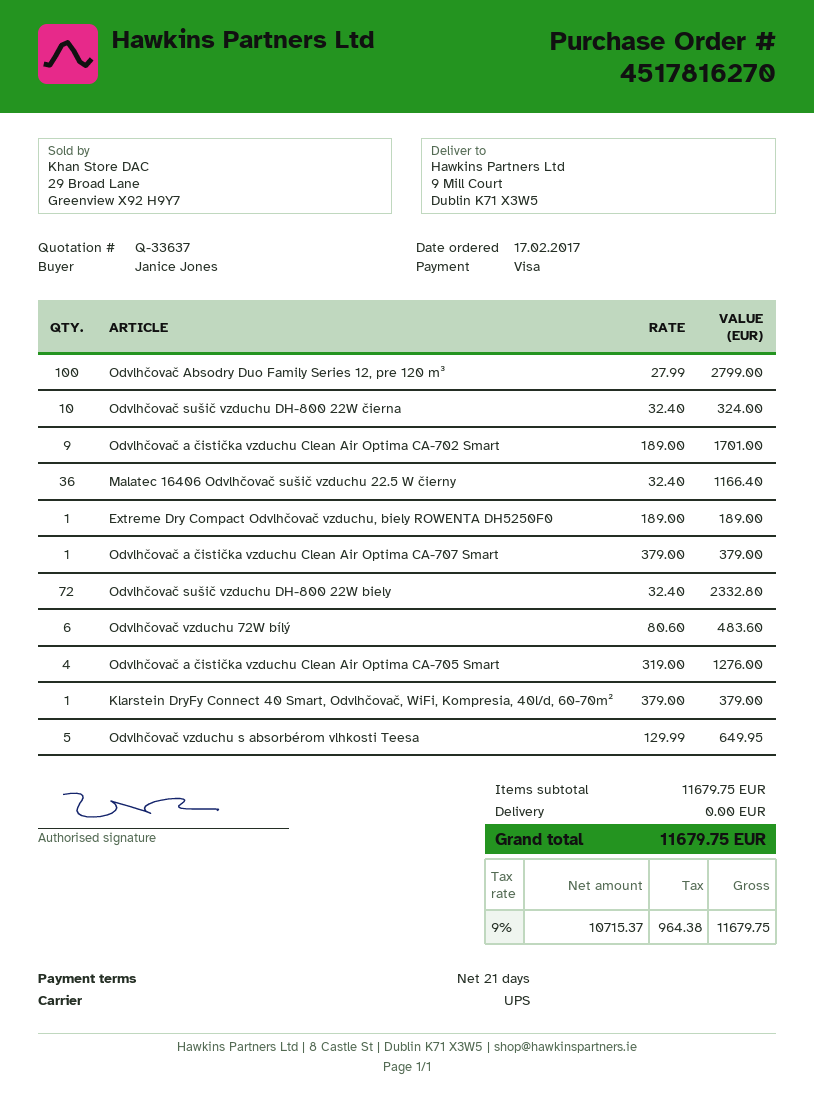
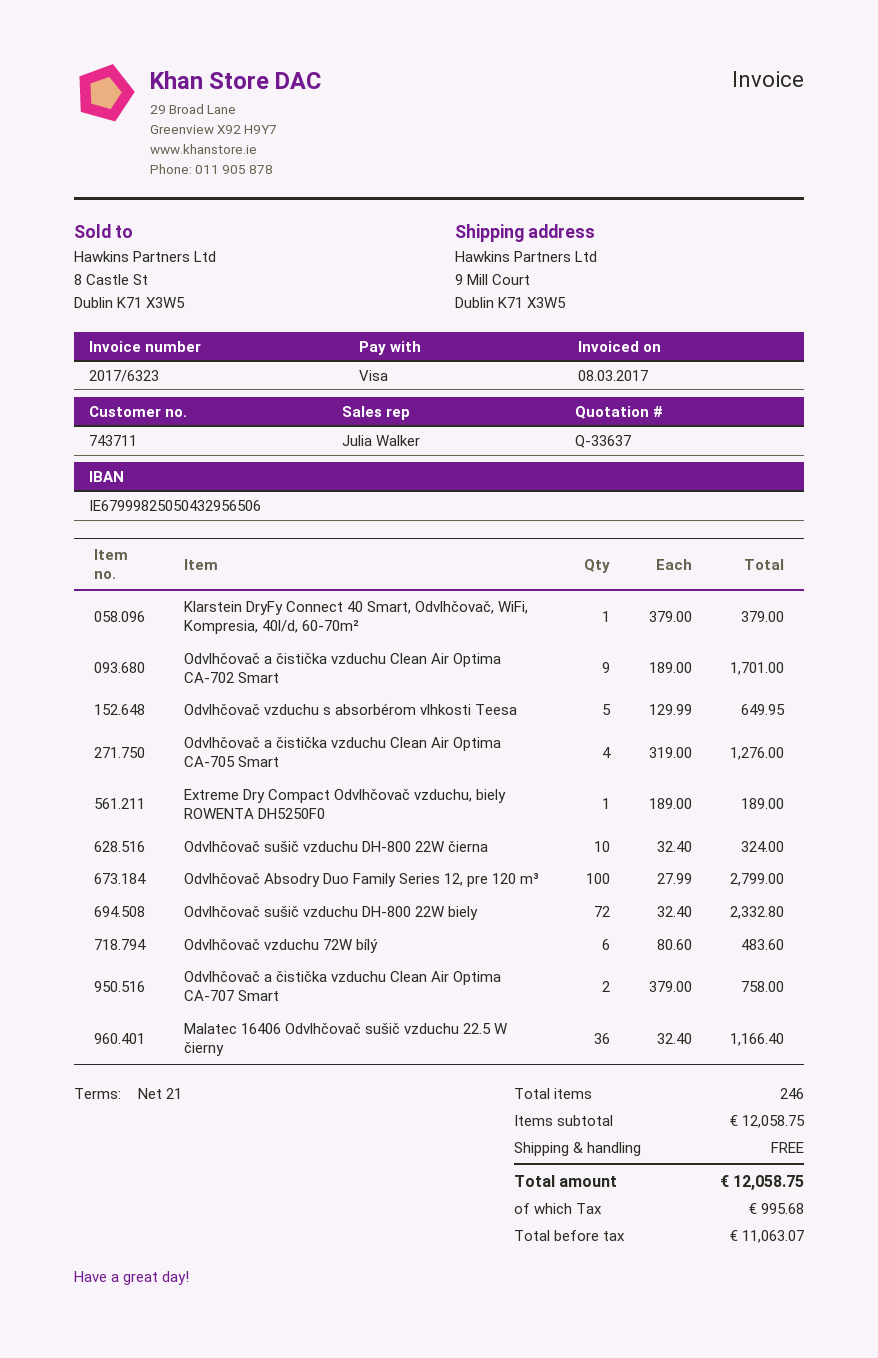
Odvlhčovač a čistička vzduchu Clean Air Optima CA-707 Smart: 1 x 379.00 = 379.00 -> 2 x 379.00 = 758.00
subtotal: 11679.75 -> 12058.75
net: 10715.37 -> 11063.07
tax: 964.38 -> 995.68
total: 11679.75 -> 12058.75

